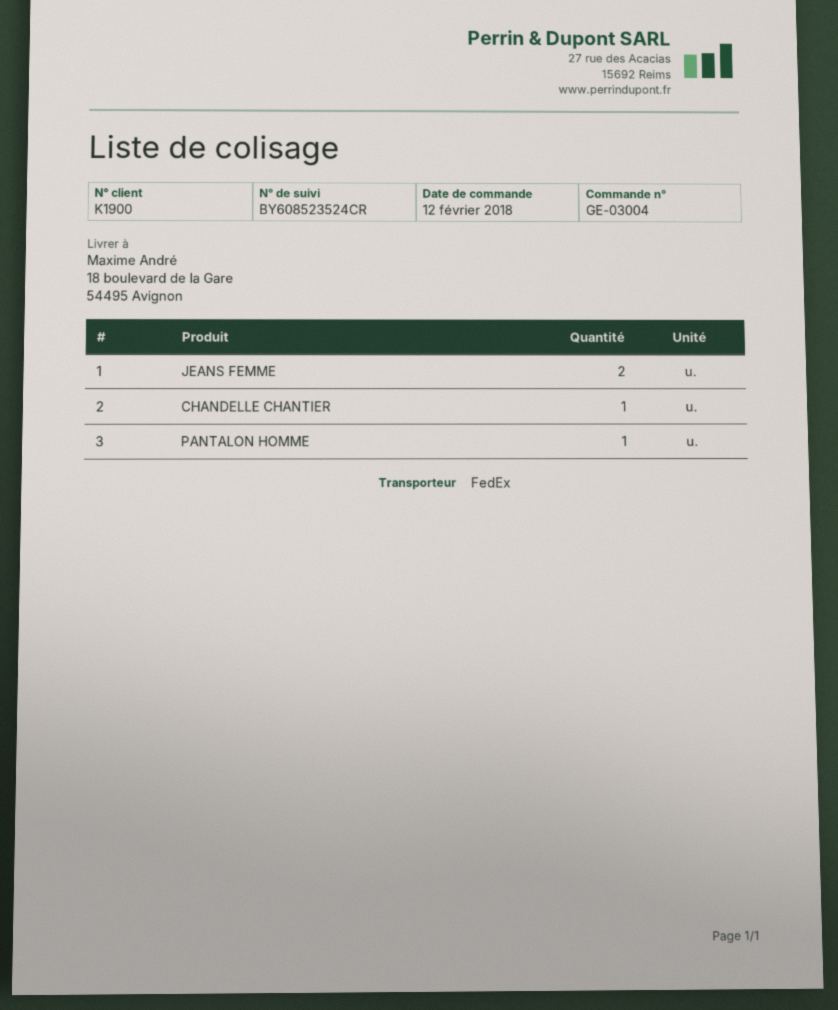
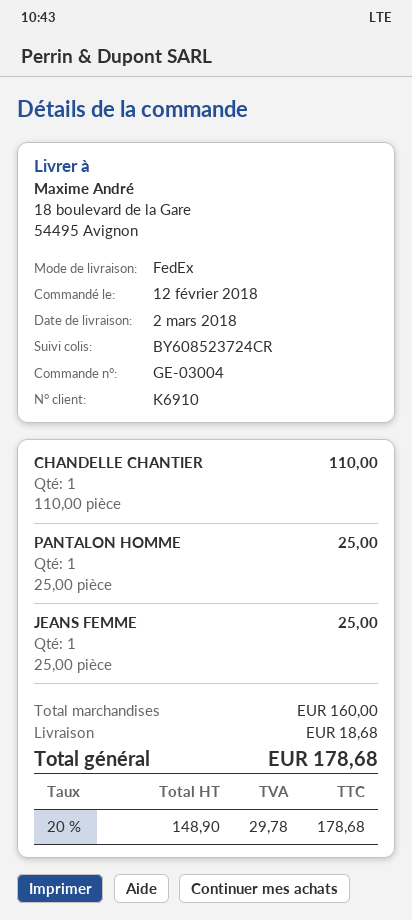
customer number: K1900 -> K6910
tracking number: BY608523524CR -> BY608523724CR
JEANS FEMME: 2 -> 1

